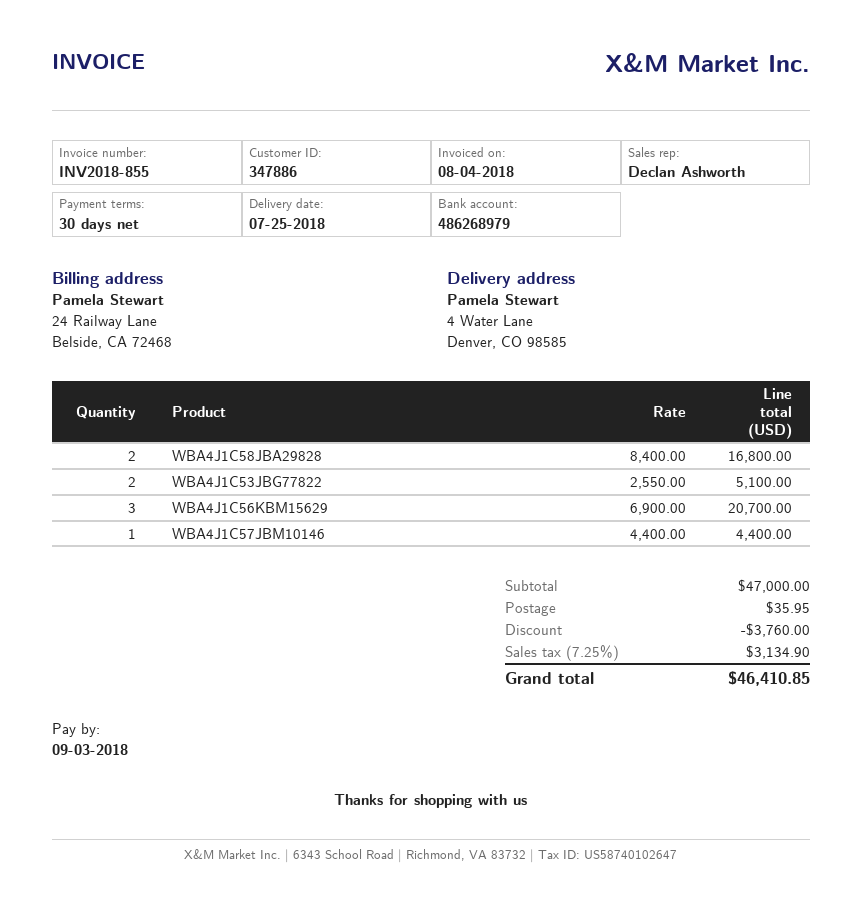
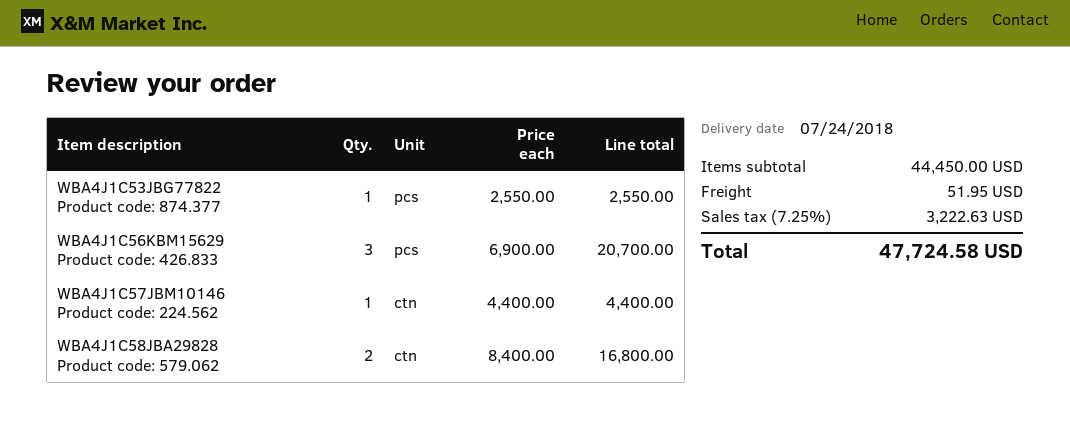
delivery date: 2018-07-25 -> 2018-07-24
WBA4J1C53JBG77822: 2 x 2550.00 = 5100.00 -> 1 x 2550.00 = 2550.00
subtotal: 47000.00 -> 44450.00
discount: 3760.00 -> none
shipping: 35.95 -> 51.95
tax: 7.25% = 3134.90 -> 7.25% = 3222.63
total: 46410.85 -> 47724.58

